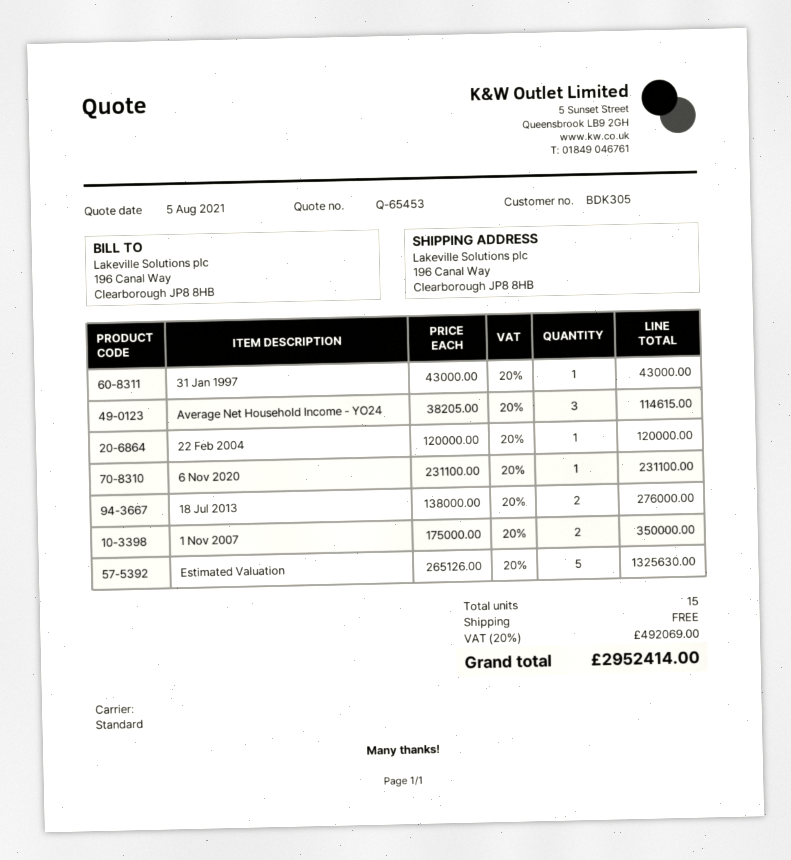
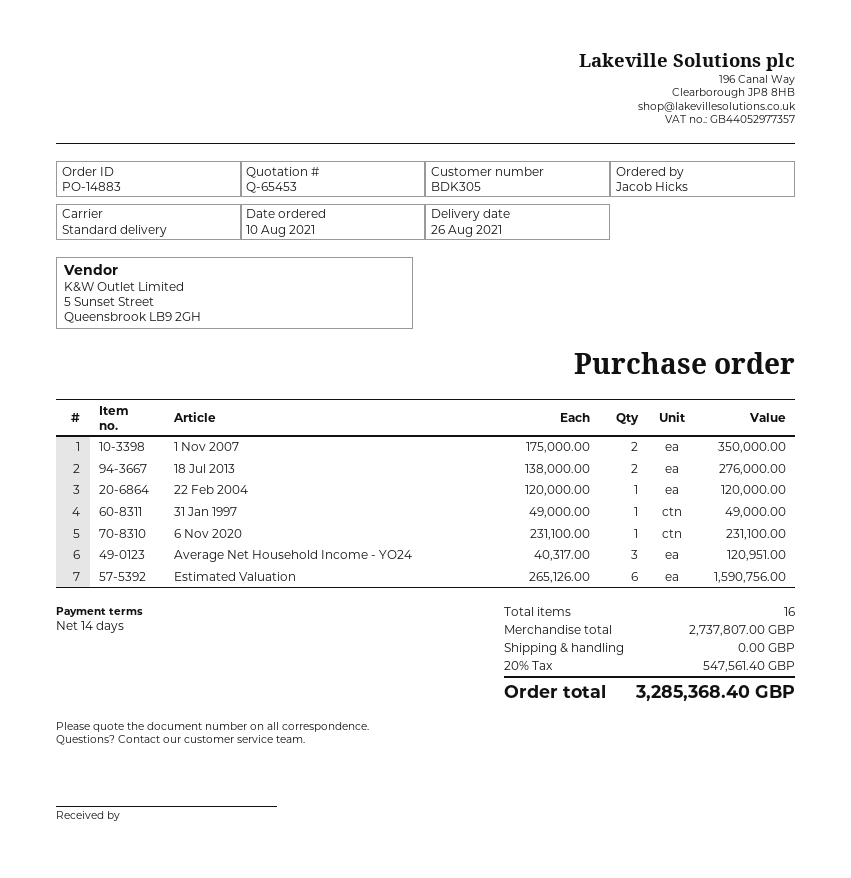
31 Jan 1997: 1 x 43000.00 = 43000.00 -> 1 x 49000.00 = 49000.00
Average Net Household Income - YO24: 3 x 38205.00 = 114615.00 -> 3 x 40317.00 = 120951.00
Estimated Valuation: 5 x 265126.00 = 1325630.00 -> 6 x 265126.00 = 1590756.00
total quantity: 15 -> 16
tax: 20% = 492069.00 -> 20% = 547561.40
total: 2952414.00 -> 3285368.40

